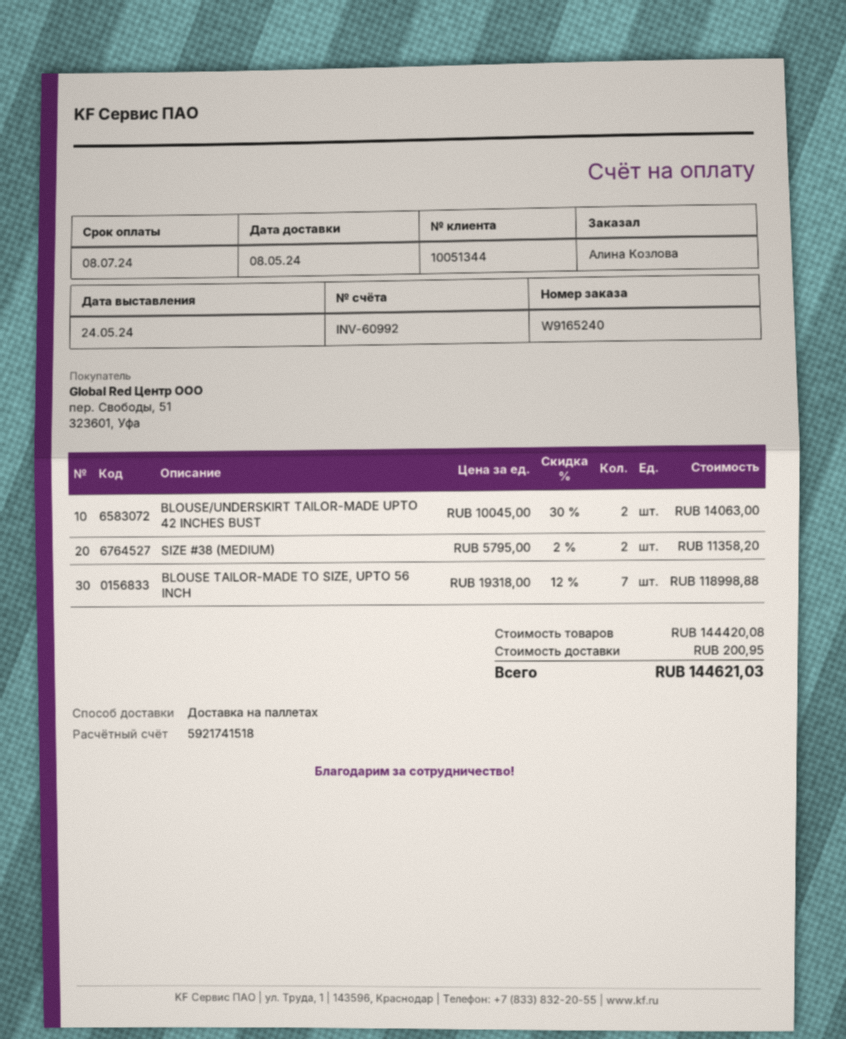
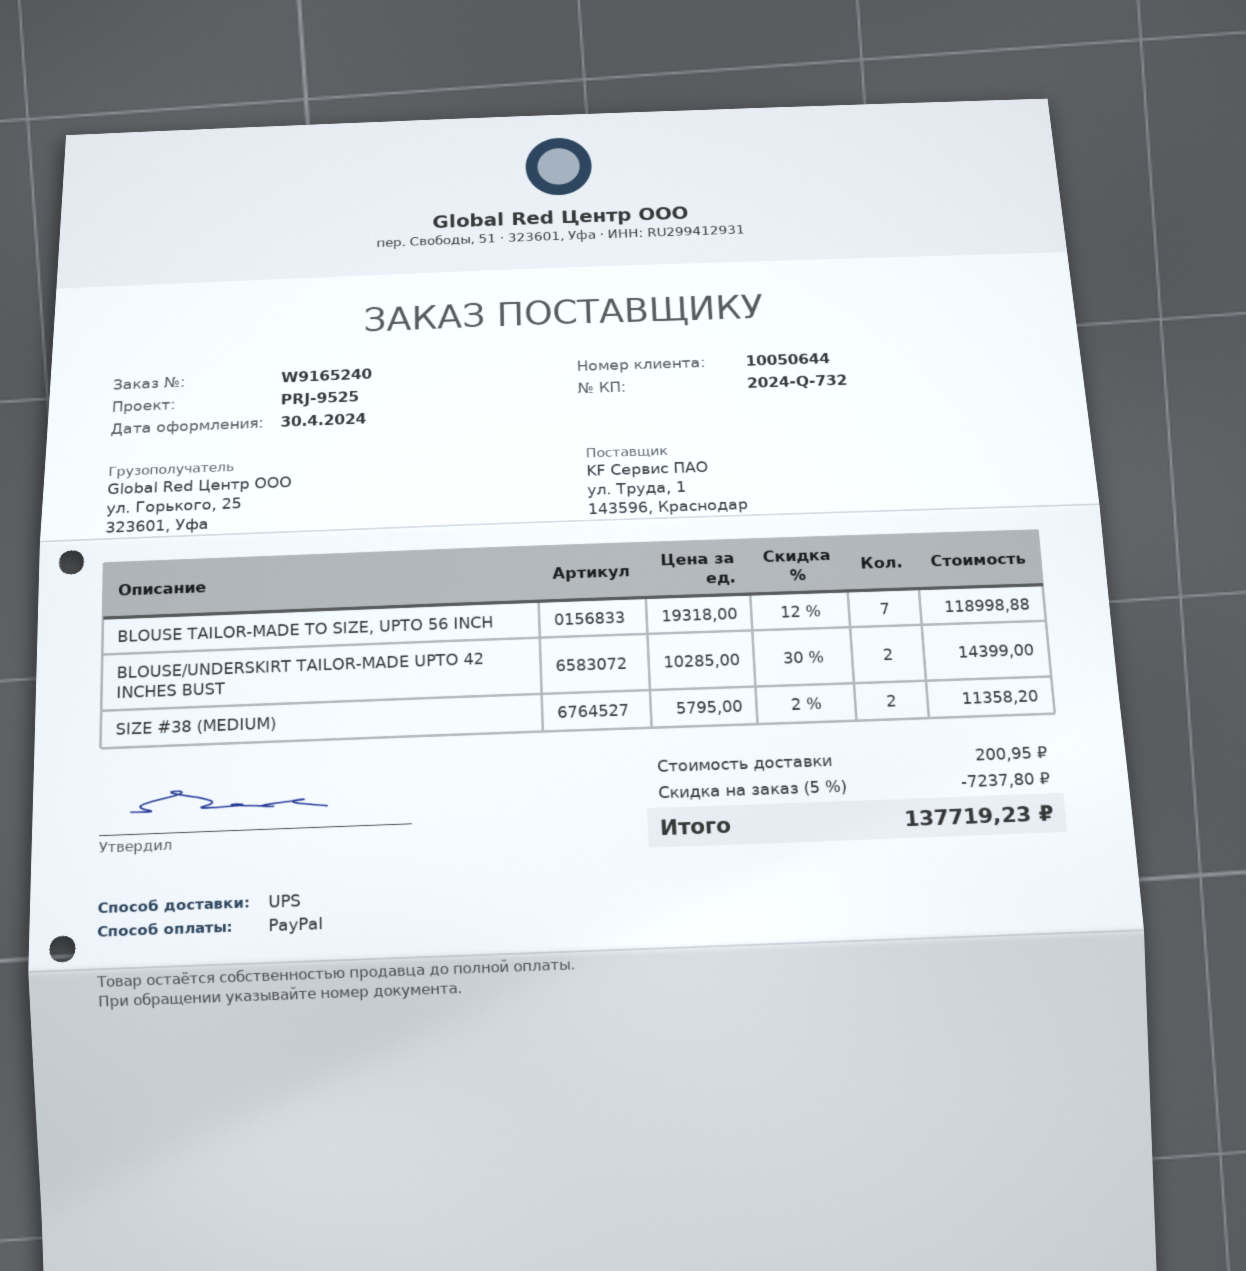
customer number: 10051344 -> 10050644
shipping method: pallet freight -> UPS
BLOUSE/UNDERSKIRT TAILOR-MADE UPTO 42 INCHES BUST: 2 x 10045.00 - 30% = 14063.00 -> 2 x 10285.00 - 30% = 14399.00
discount: none -> 5% = 7237.80
total: 144621.03 -> 137719.23

